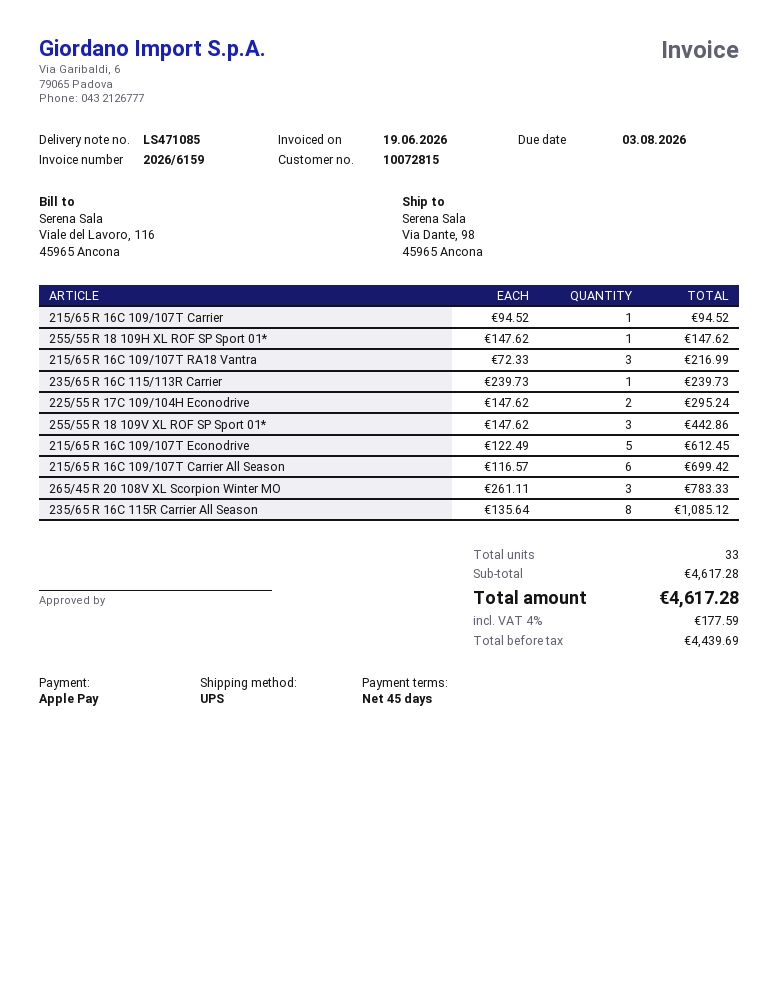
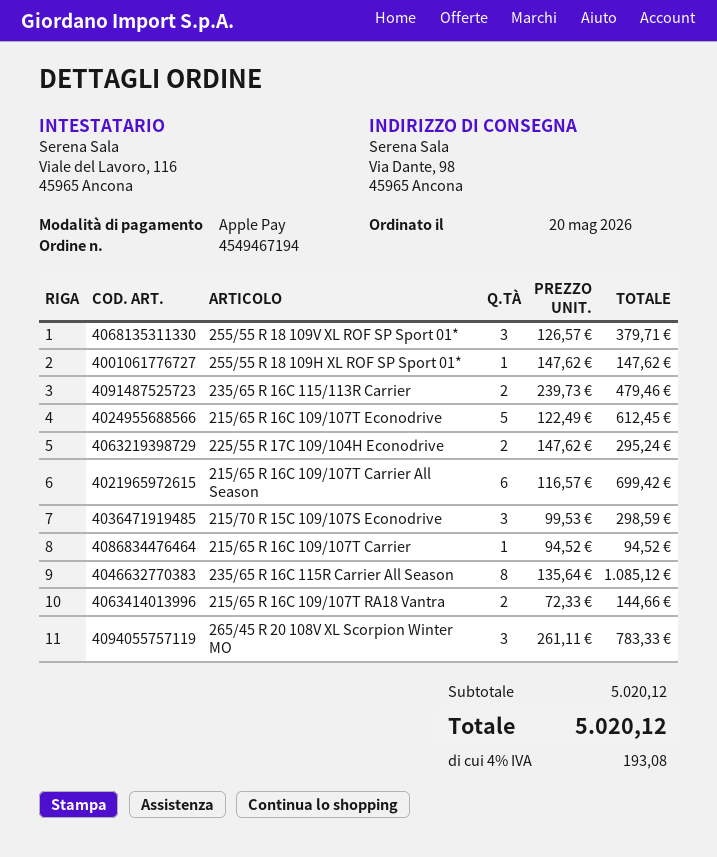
215/65 R 16C 109/107T RA18 Vantra: 3 x 72.33 = 216.99 -> 2 x 72.33 = 144.66
235/65 R 16C 115/113R Carrier: 1 x 239.73 = 239.73 -> 2 x 239.73 = 479.46
255/55 R 18 109V XL ROF SP Sport 01*: 3 x 147.62 = 442.86 -> 3 x 126.57 = 379.71
215/70 R 15C 109/107S Econodrive: none -> 3 x 99.53 = 298.59
subtotal: 4617.28 -> 5020.12
tax: 4% = 177.59 -> 4% = 193.08
total: 4617.28 -> 5020.12

